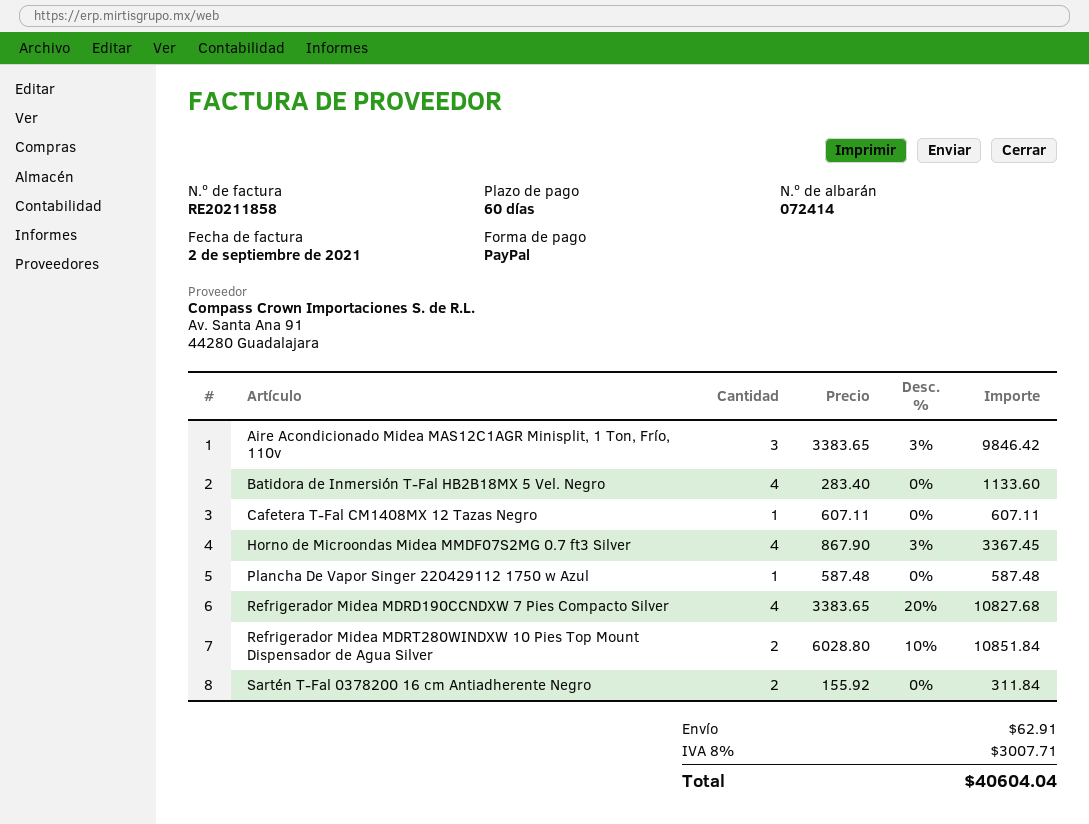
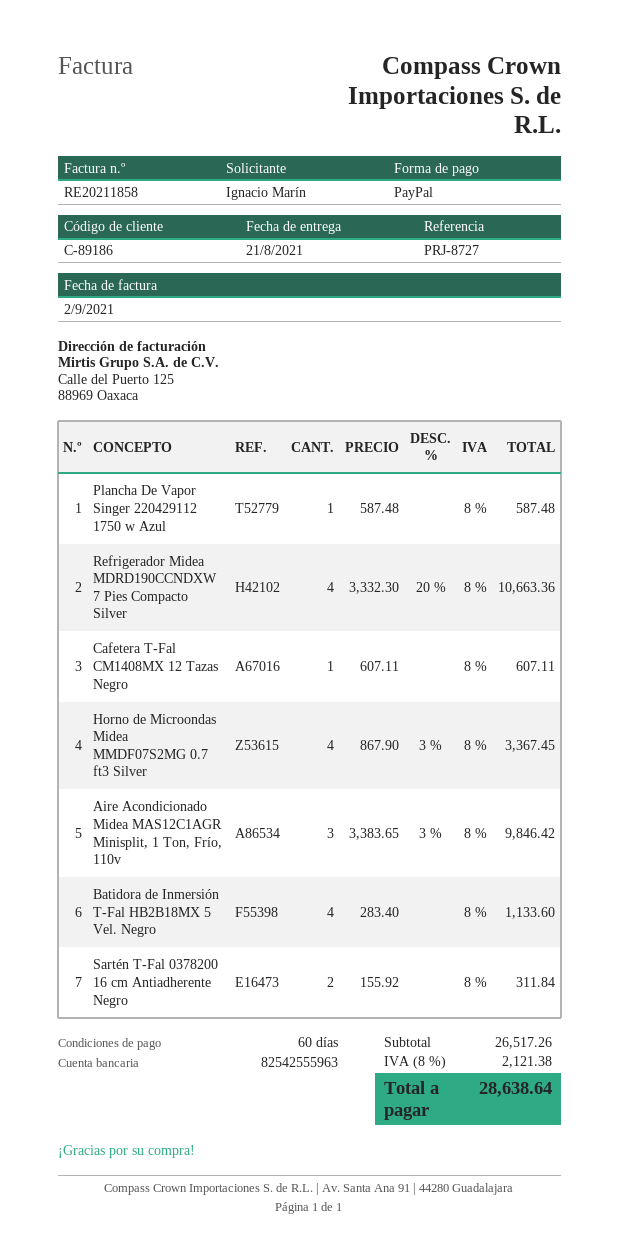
Refrigerador Midea MDRD190CCNDXW 7 Pies Compacto Silver: 4 x 3383.65 - 20% = 10827.68 -> 4 x 3332.30 - 20% = 10663.36
Refrigerador Midea MDRT280WINDXW 10 Pies Top Mount Dispensador de Agua Silver: 2 x 6028.80 - 10% = 10851.84 -> none
shipping: 62.91 -> none
tax: 8% = 3007.71 -> 8% = 2121.38
total: 40604.04 -> 28638.64

